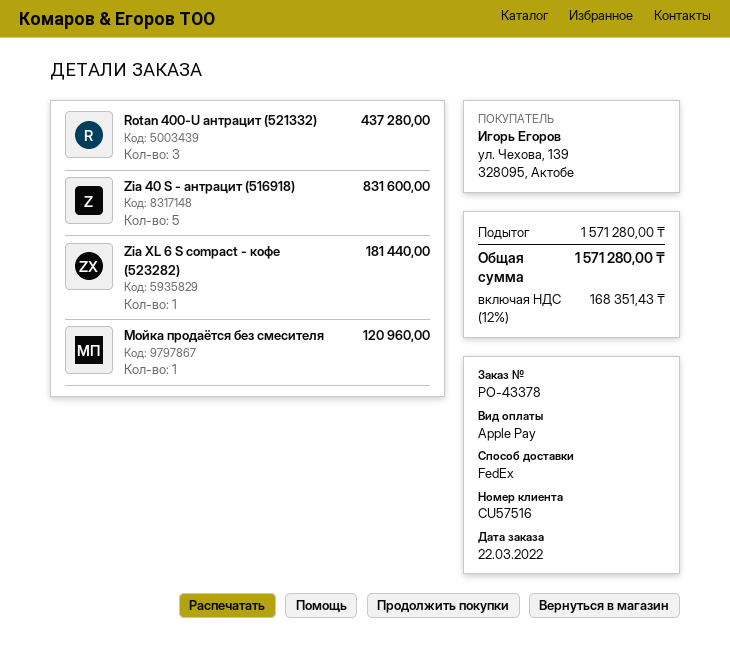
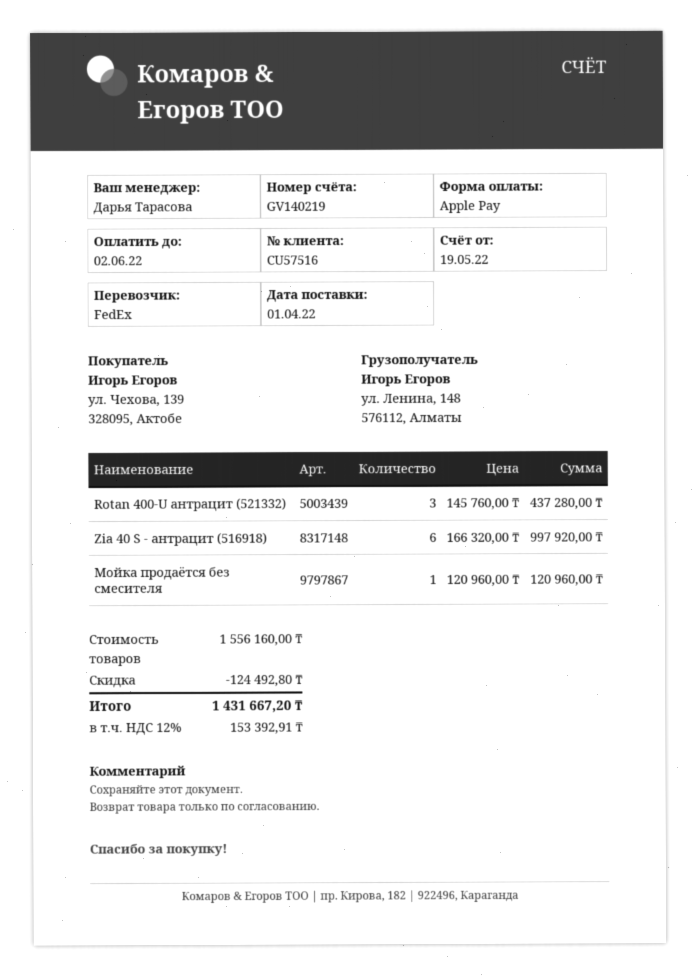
Zia 40 S - антрацит (516918): 5 for 831600.00 -> 6 for 997920.00
Zia XL 6 S compact - кофе (523282): 1 for 181440.00 -> none
subtotal: 1571280.00 -> 1556160.00
discount: none -> 124492.80
tax: 12% = 168351.43 -> 12% = 153392.91
total: 1571280.00 -> 1431667.20

